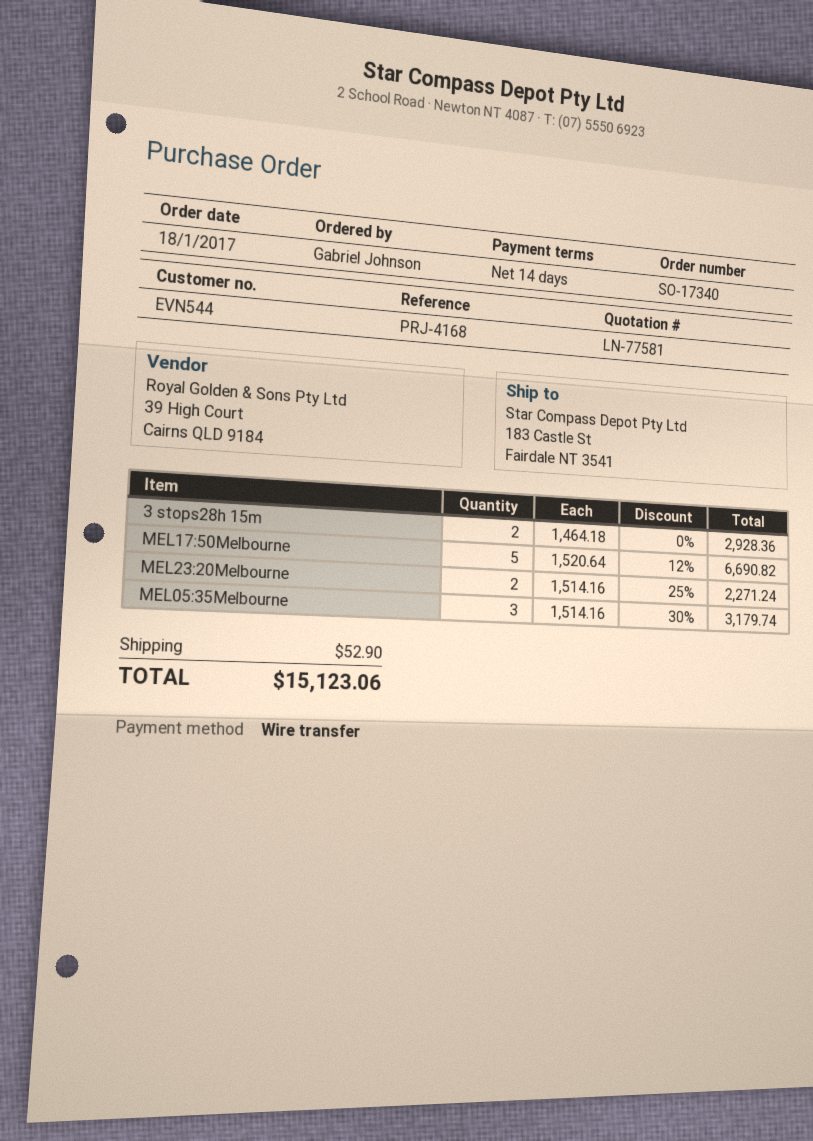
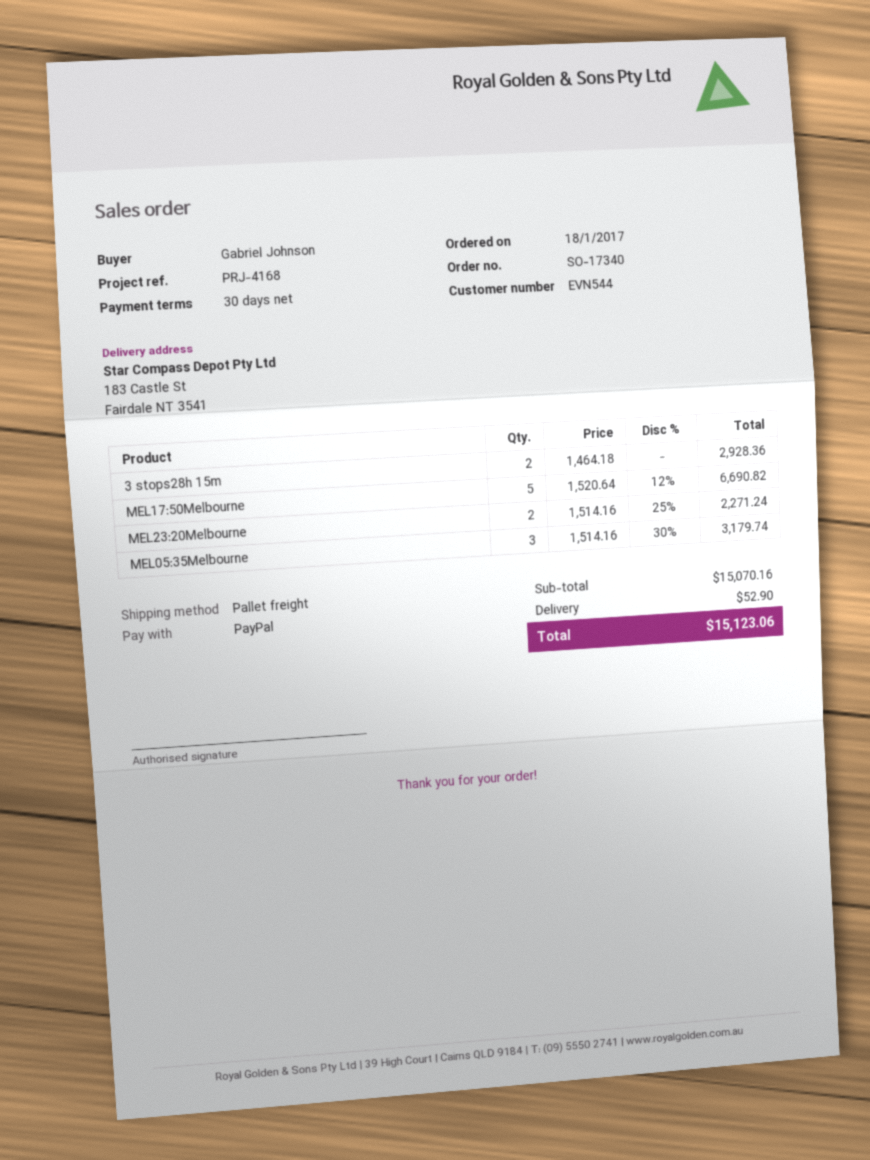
payment terms: 14 days -> 30 days
payment method: bank transfer -> PayPal

